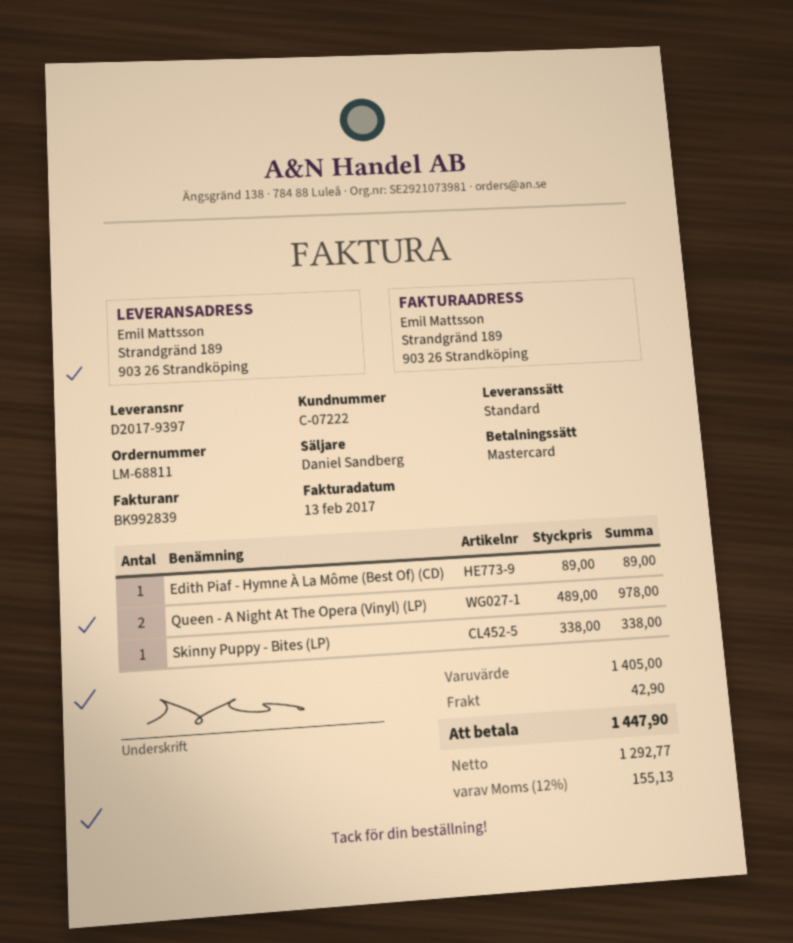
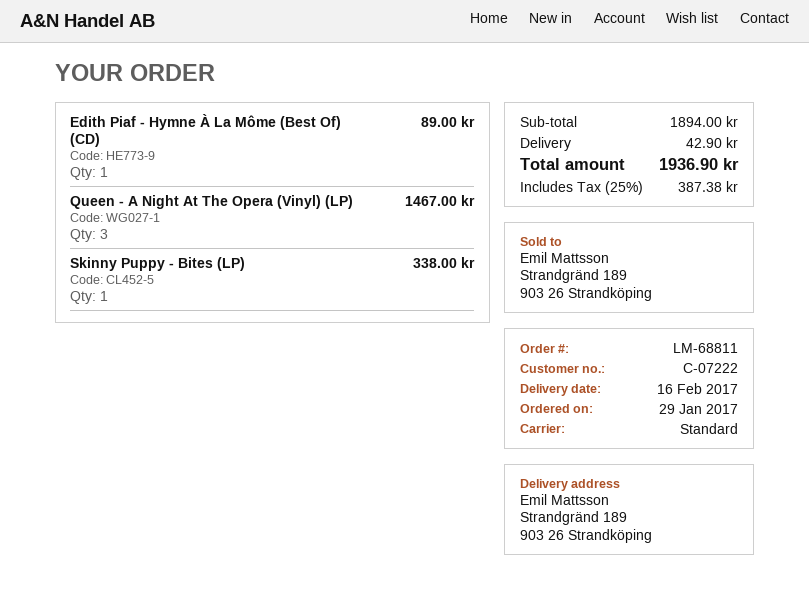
Queen - A Night At The Opera (Vinyl) (LP): 2 for 978.00 -> 3 for 1467.00
subtotal: 1405.00 -> 1894.00
tax: 12% = 155.13 -> 25% = 387.38
total: 1447.90 -> 1936.90

